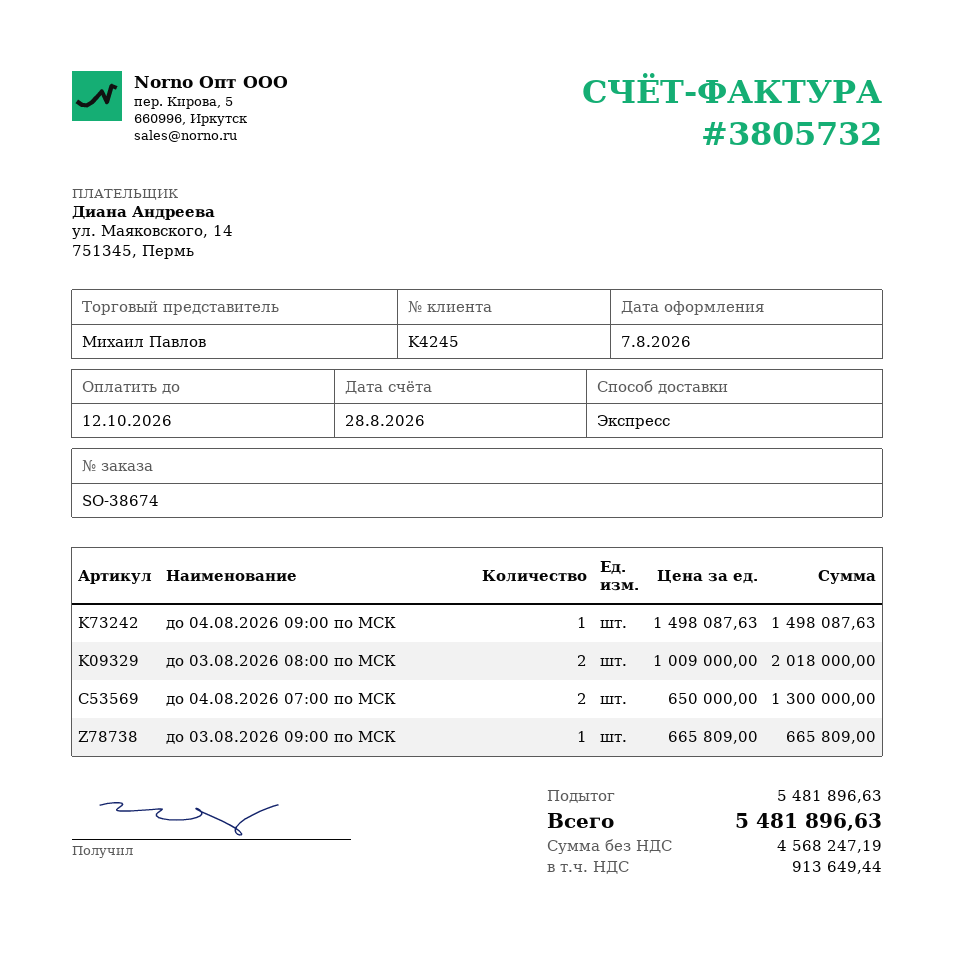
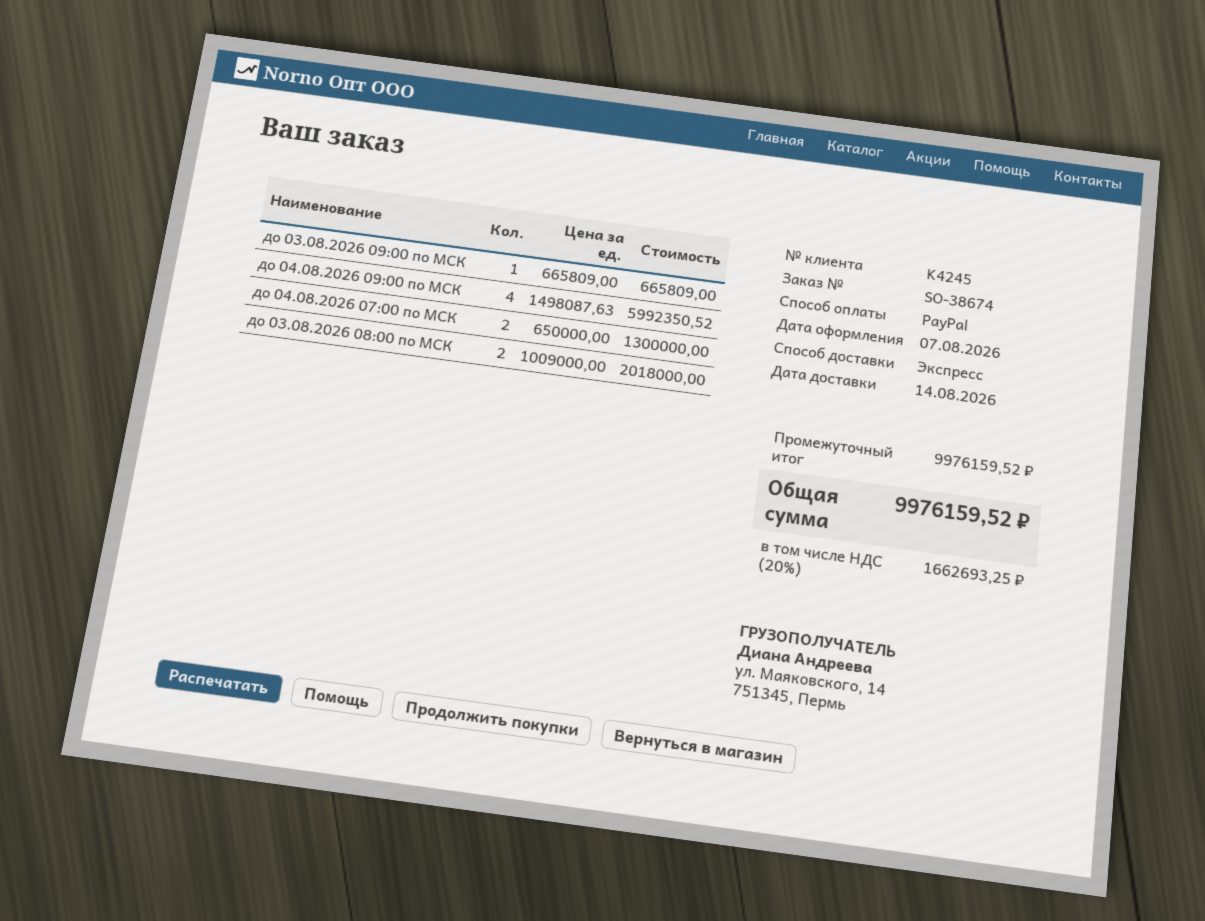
до 04.08.2026 09:00 по МСК: 1 x 1498087.63 = 1498087.63 -> 4 x 1498087.63 = 5992350.52
subtotal: 5481896.63 -> 9976159.52
tax: 913649.44 -> 1662693.25
total: 5481896.63 -> 9976159.52

